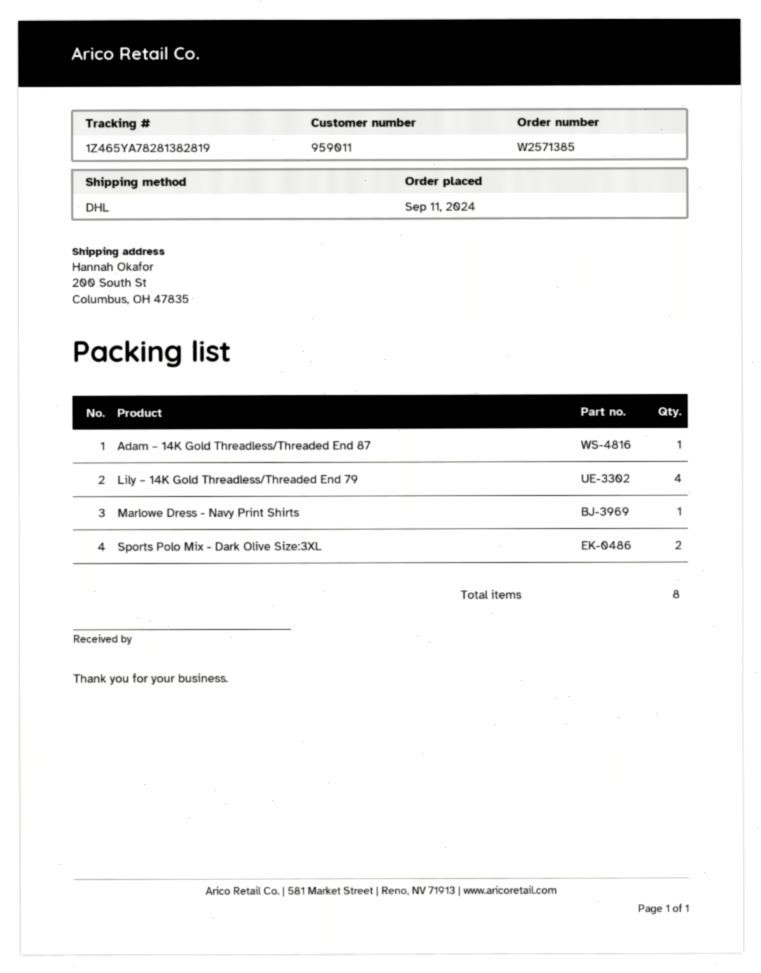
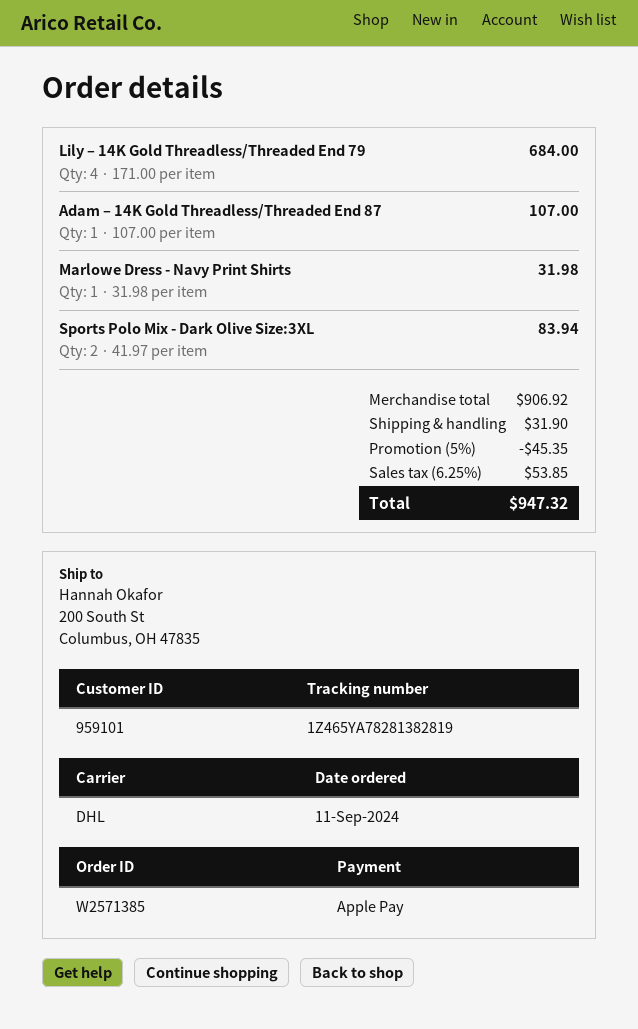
customer number: 959011 -> 959101

